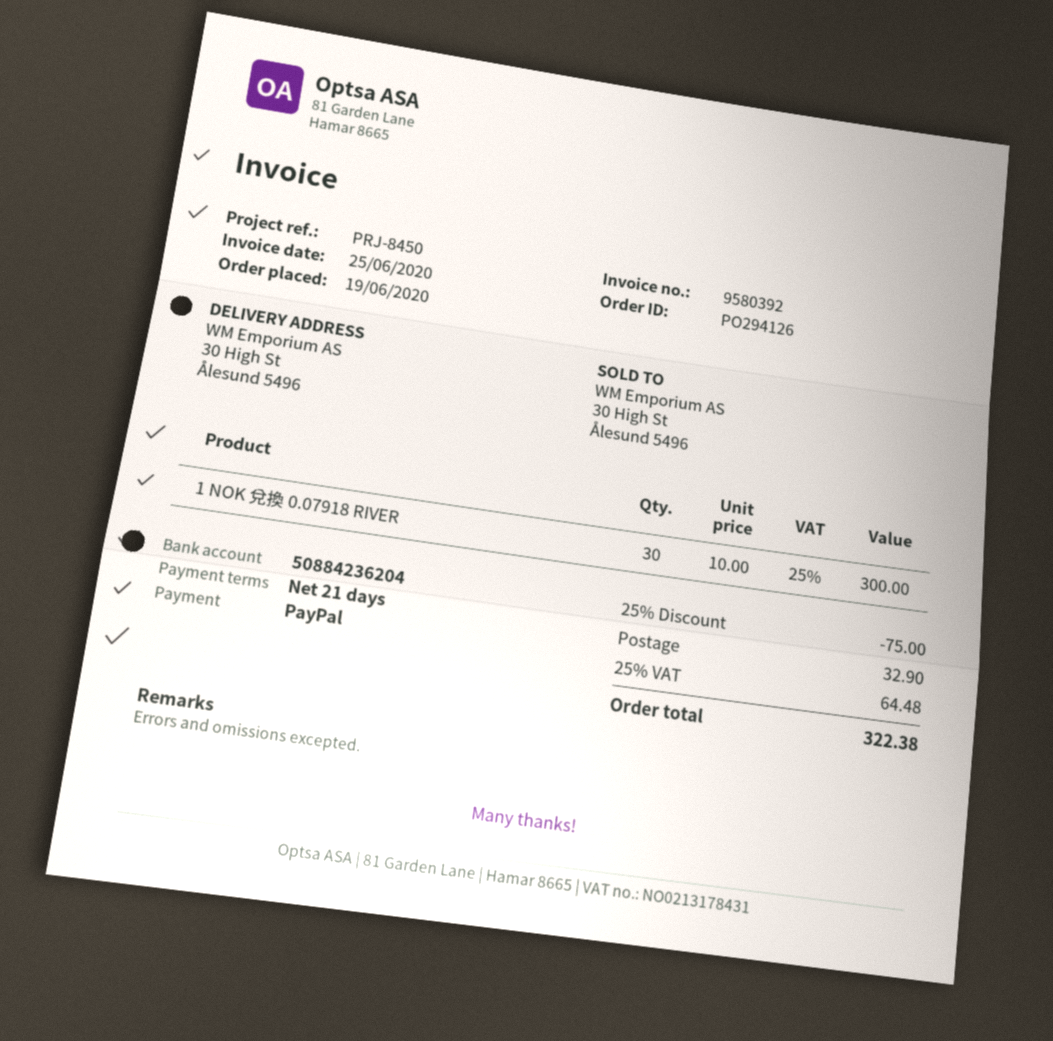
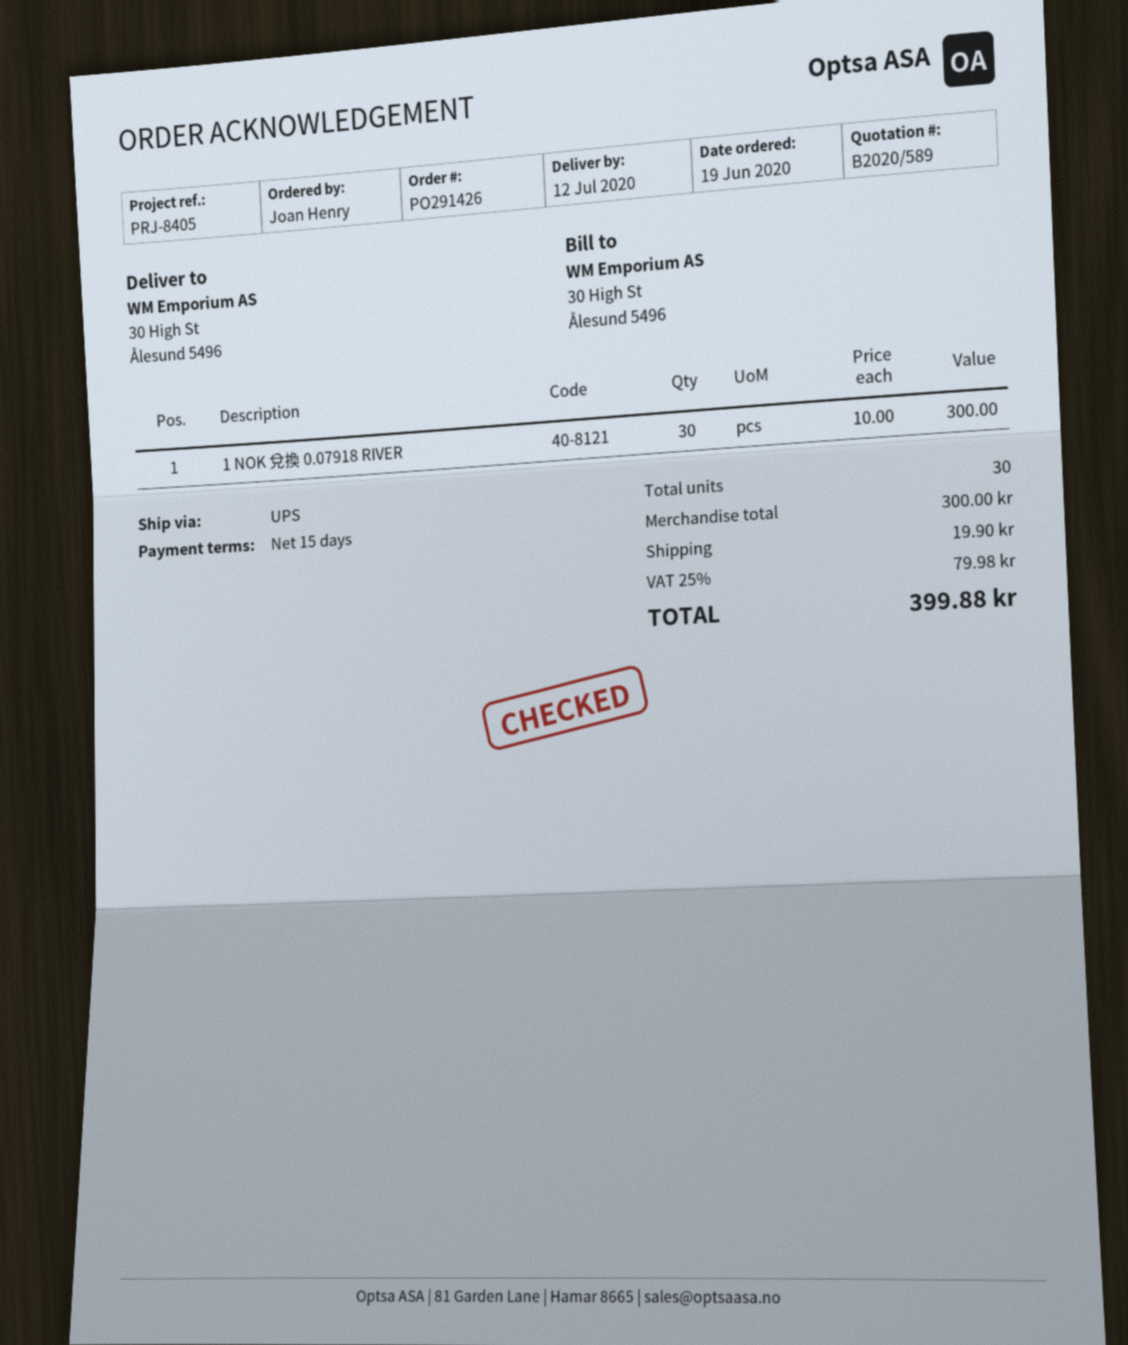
order number: PO294126 -> PO291426
payment terms: 21 days -> 15 days
reference: PRJ-8450 -> PRJ-8405
discount: 25% = 75.00 -> none
shipping: 32.90 -> 19.90
tax: 25% = 64.48 -> 25% = 79.98
total: 322.38 -> 399.88

